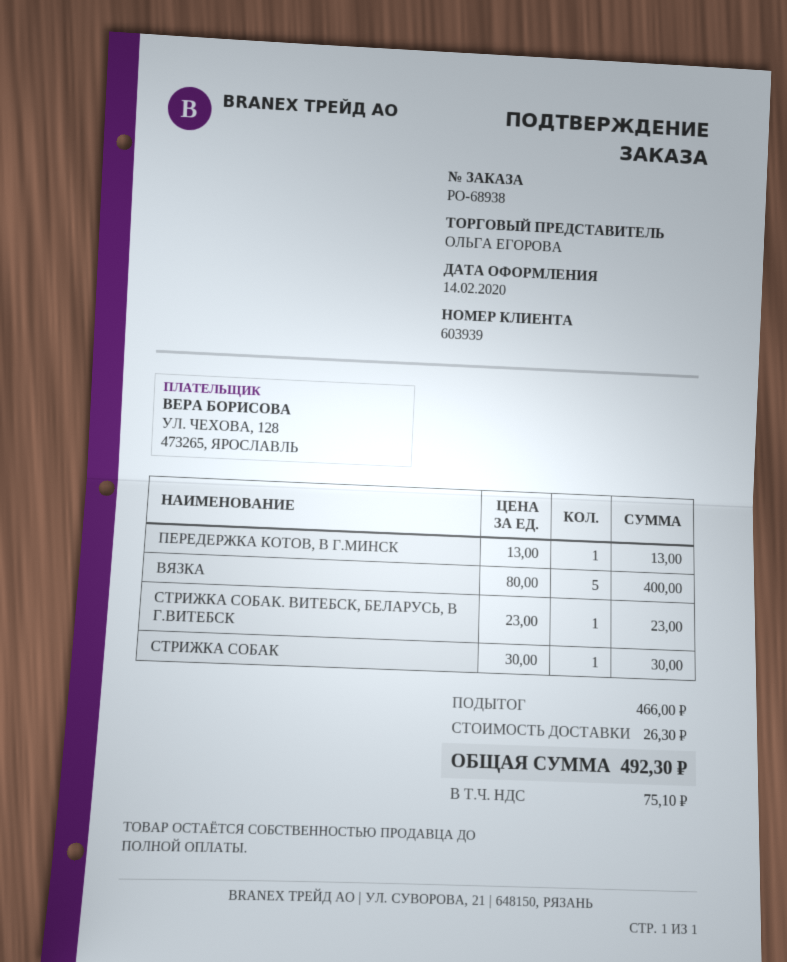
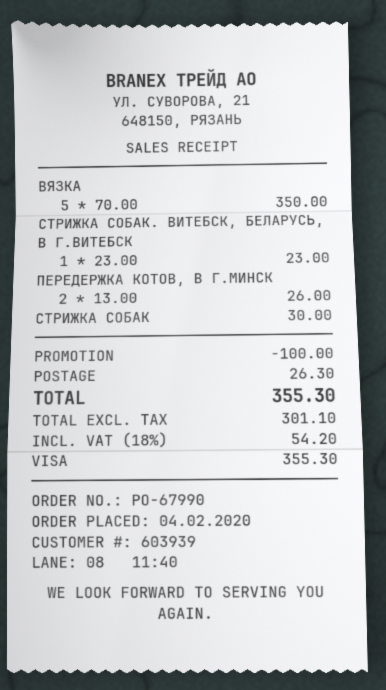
order number: PO-68938 -> PO-67990
order date: 2020-02-14 -> 2020-02-04
ПЕРЕДЕРЖКА КОТОВ, В Г.МИНСК: 1 x 13.00 = 13.00 -> 2 x 13.00 = 26.00
ВЯЗКА: 5 x 80.00 = 400.00 -> 5 x 70.00 = 350.00
discount: none -> 100.00
tax: 75.10 -> 54.20
total: 492.30 -> 355.30

